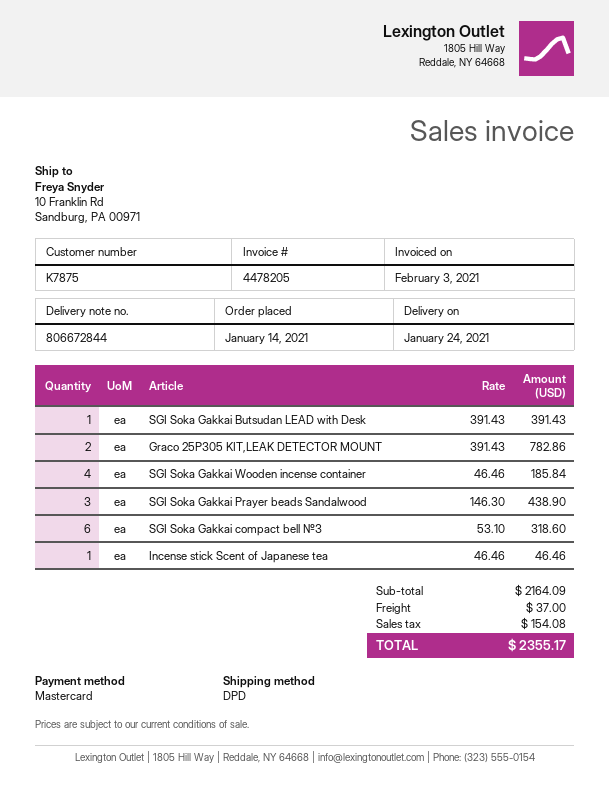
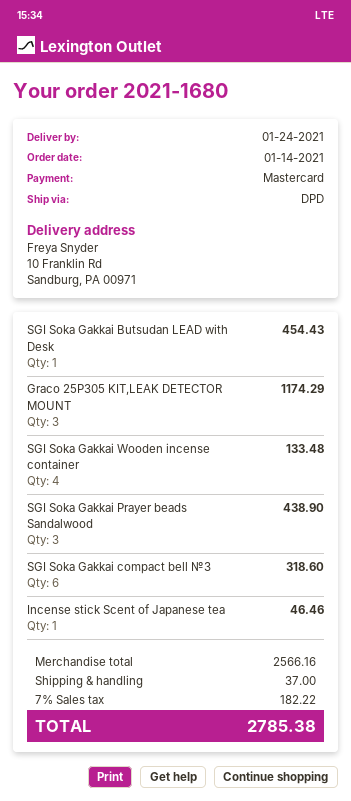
SGI Soka Gakkai Butsudan LEAD with Desk: 1 for 391.43 -> 1 for 454.43
Graco 25P305 KIT,LEAK DETECTOR MOUNT: 2 for 782.86 -> 3 for 1174.29
SGI Soka Gakkai Wooden incense container: 4 for 185.84 -> 4 for 133.48
subtotal: 2164.09 -> 2566.16
tax: 154.08 -> 182.22
total: 2355.17 -> 2785.38

